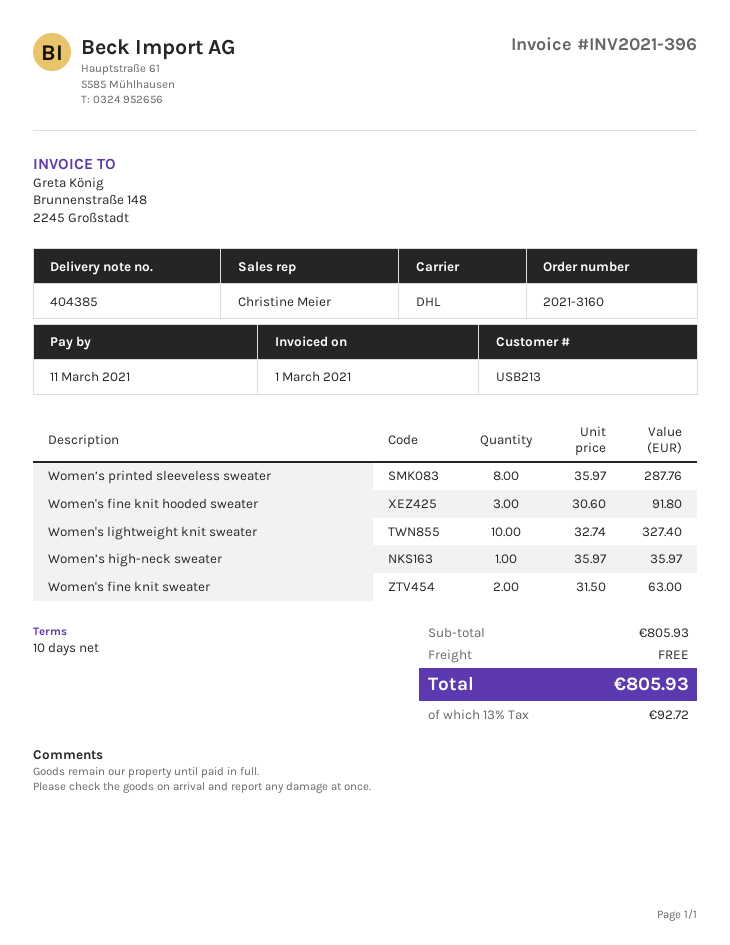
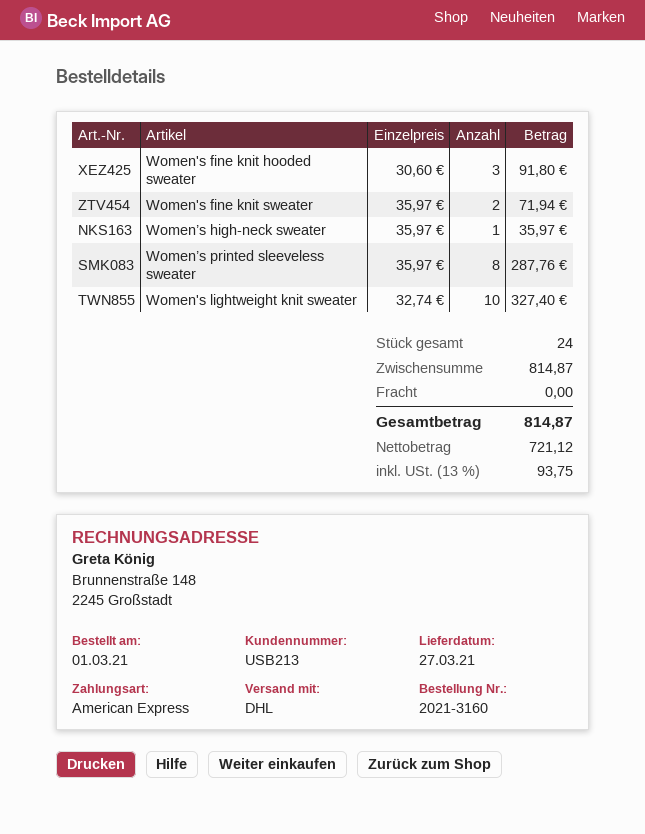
Women's fine knit sweater: 2 x 31.50 = 63.00 -> 2 x 35.97 = 71.94
subtotal: 805.93 -> 814.87
tax: 13% = 92.72 -> 13% = 93.75
total: 805.93 -> 814.87

